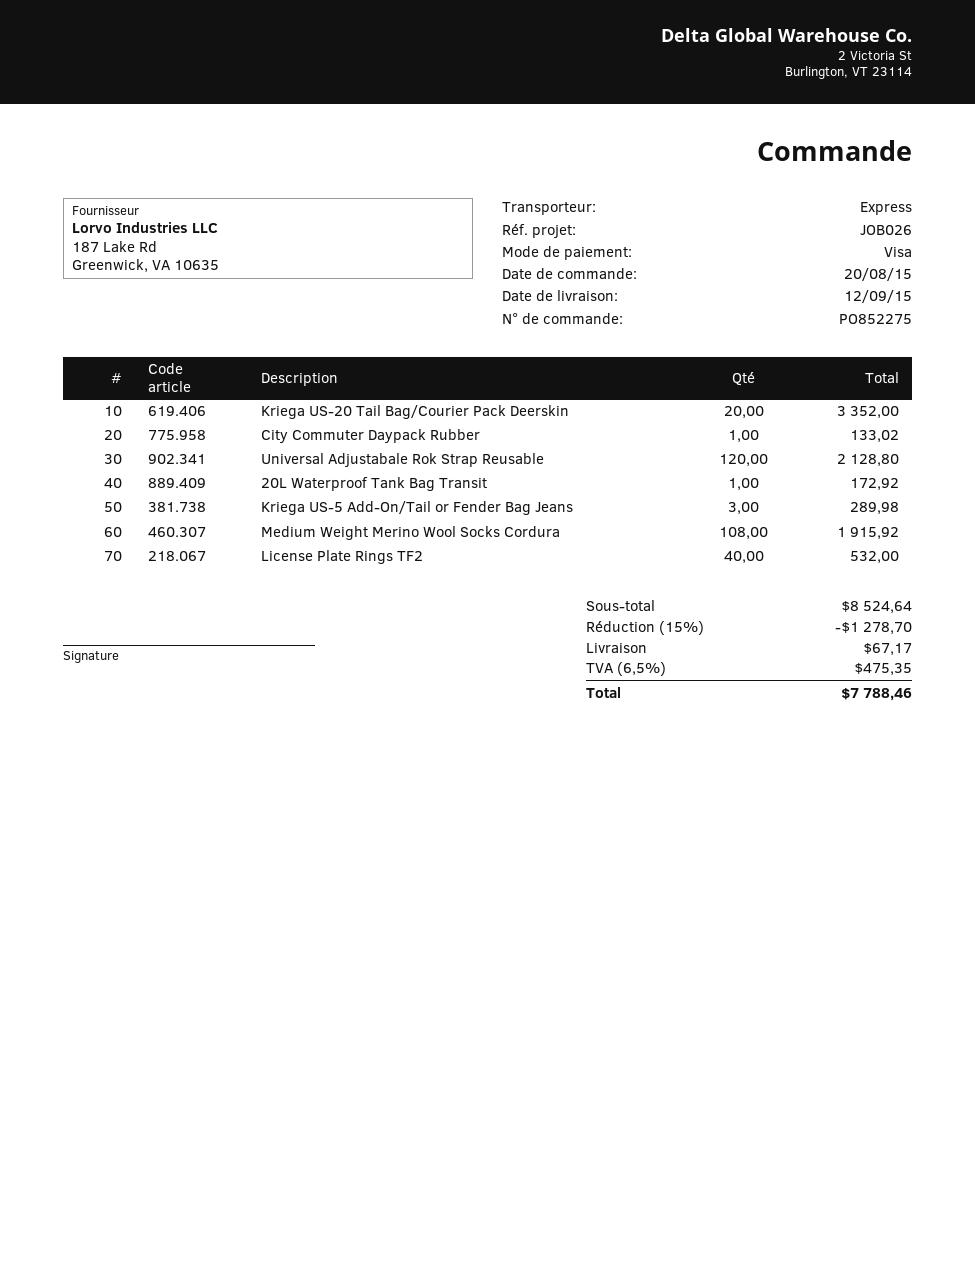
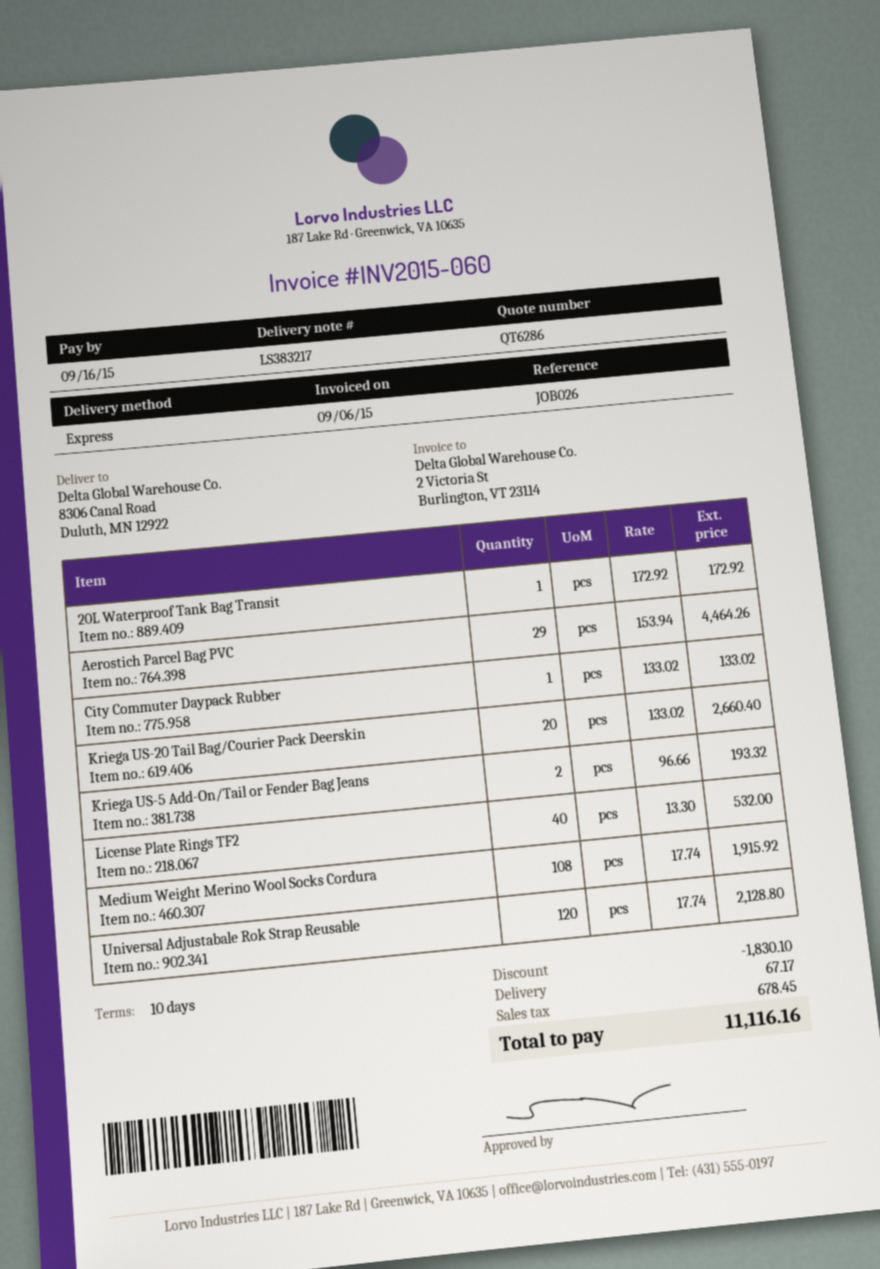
Kriega US-20 Tail Bag/Courier Pack Deerskin: 20 for 3352.00 -> 20 for 2660.40
Kriega US-5 Add-On/Tail or Fender Bag Jeans: 3 for 289.98 -> 2 for 193.32
Aerostich Parcel Bag PVC: none -> 29 for 4464.26
discount: 1278.70 -> 1830.10
tax: 475.35 -> 678.45
total: 7788.46 -> 11116.16

